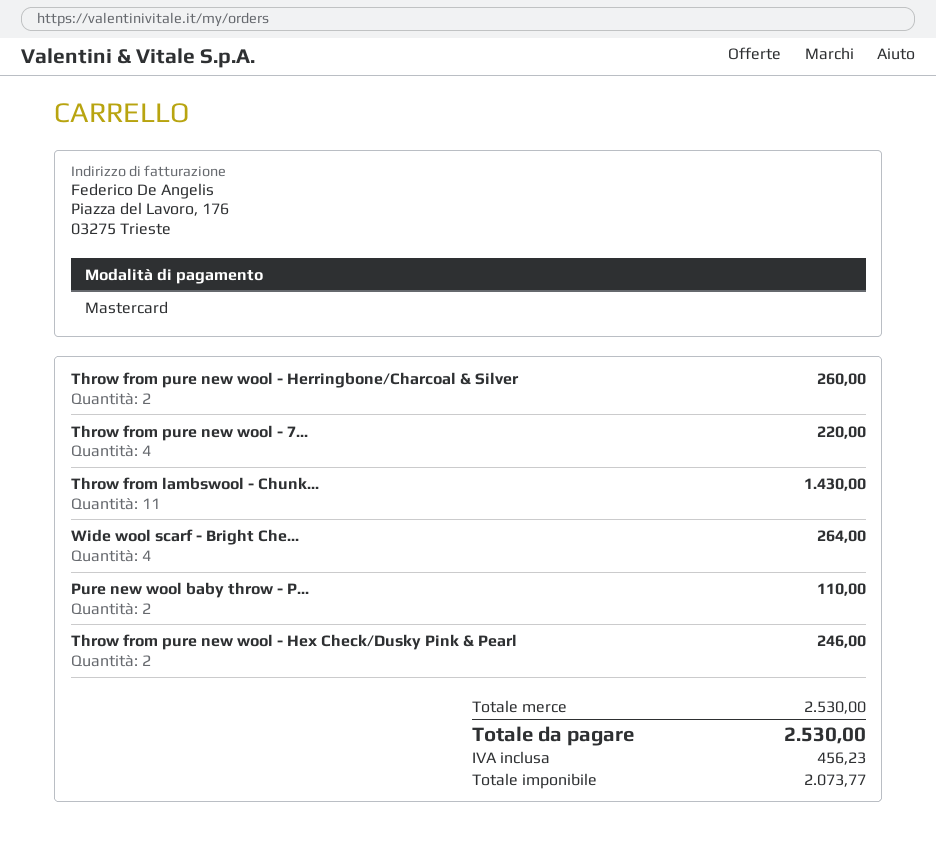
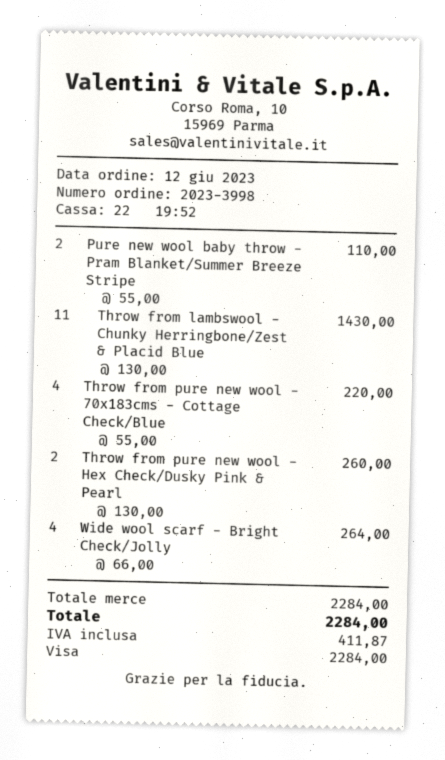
payment method: Mastercard -> Visa
Throw from pure new wool - Herringbone/Charcoal & Silver: 2 for 260.00 -> none
Throw from pure new wool - Hex Check/Dusky Pink & Pearl: 2 for 246.00 -> 2 for 260.00
subtotal: 2530.00 -> 2284.00
tax: 456.23 -> 411.87
total: 2530.00 -> 2284.00

